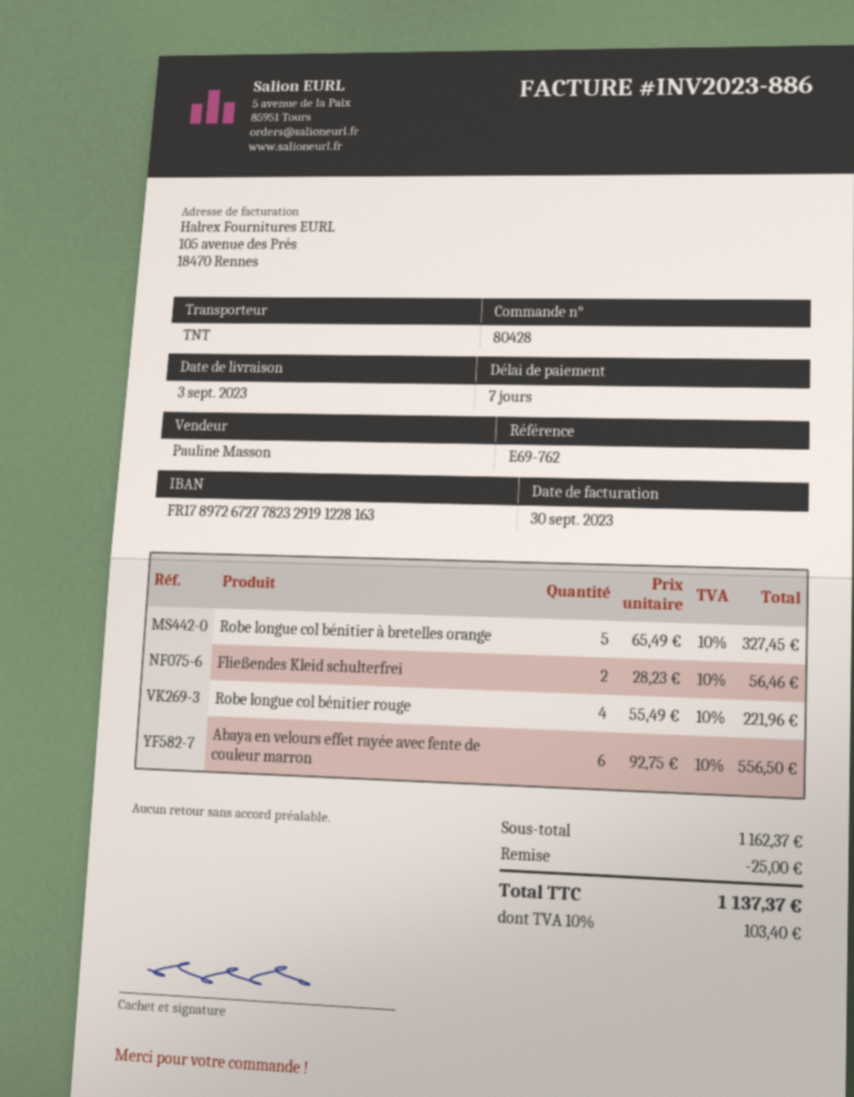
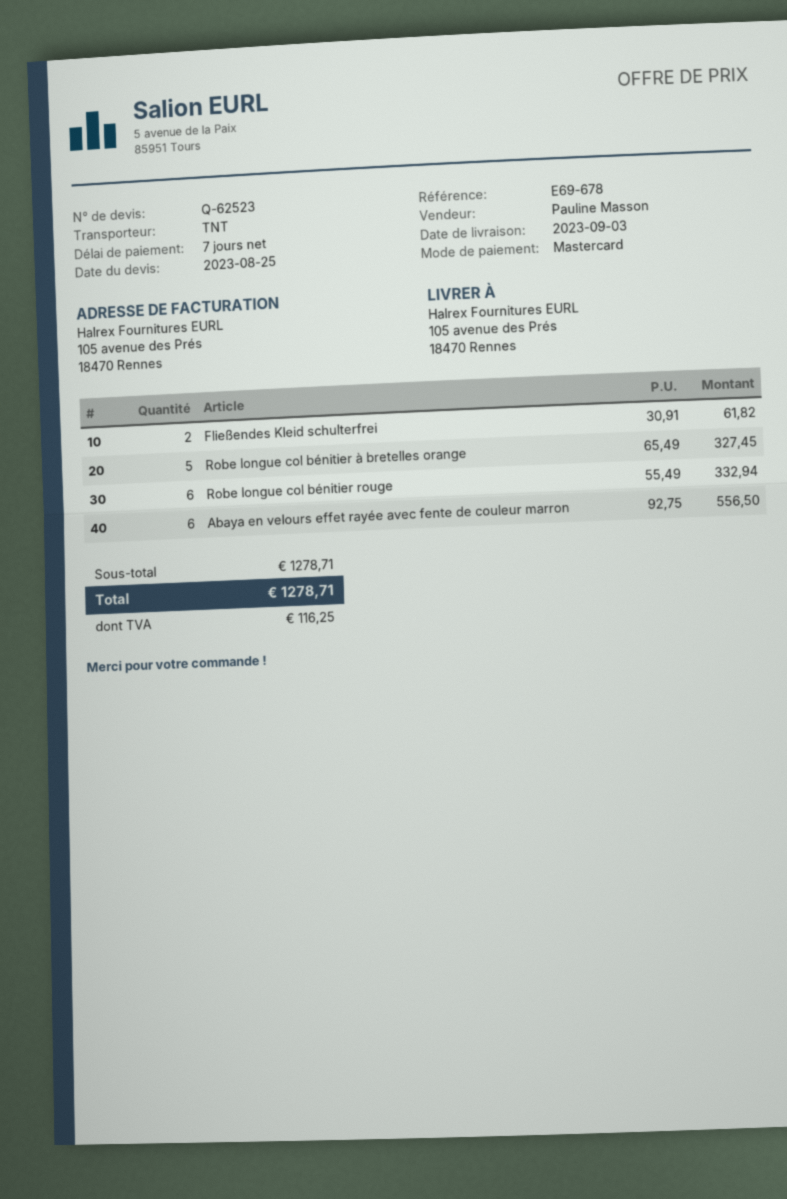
reference: E69-762 -> E69-678
Fließendes Kleid schulterfrei: 2 x 28.23 = 56.46 -> 2 x 30.91 = 61.82
Robe longue col bénitier rouge: 4 x 55.49 = 221.96 -> 6 x 55.49 = 332.94
subtotal: 1162.37 -> 1278.71
discount: 25.00 -> none
tax: 103.40 -> 116.25
total: 1137.37 -> 1278.71

